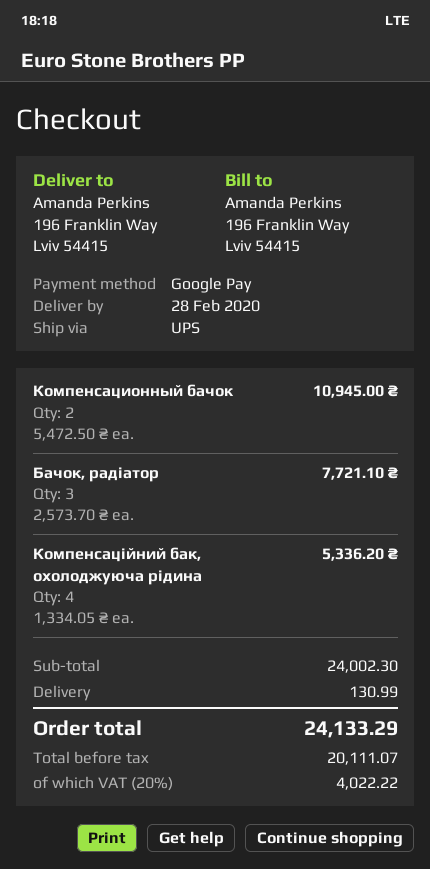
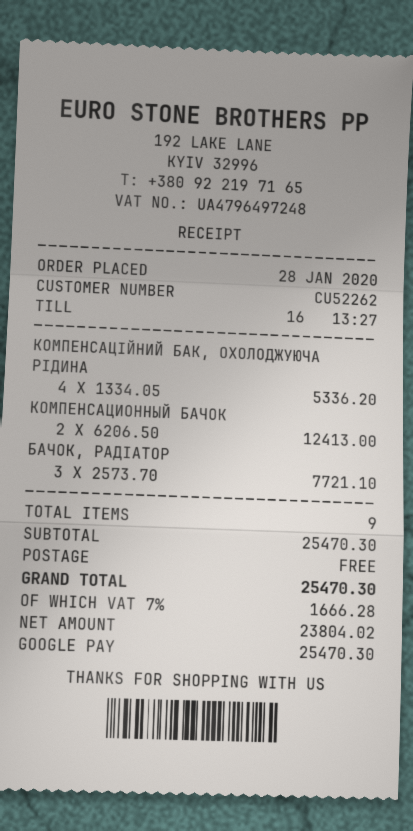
Компенсационный бачок: 2 x 5472.50 = 10945.00 -> 2 x 6206.50 = 12413.00
subtotal: 24002.30 -> 25470.30
shipping: 130.99 -> 0.00
net: 20111.07 -> 23804.02
tax: 20% = 4022.22 -> 7% = 1666.28
total: 24133.29 -> 25470.30

